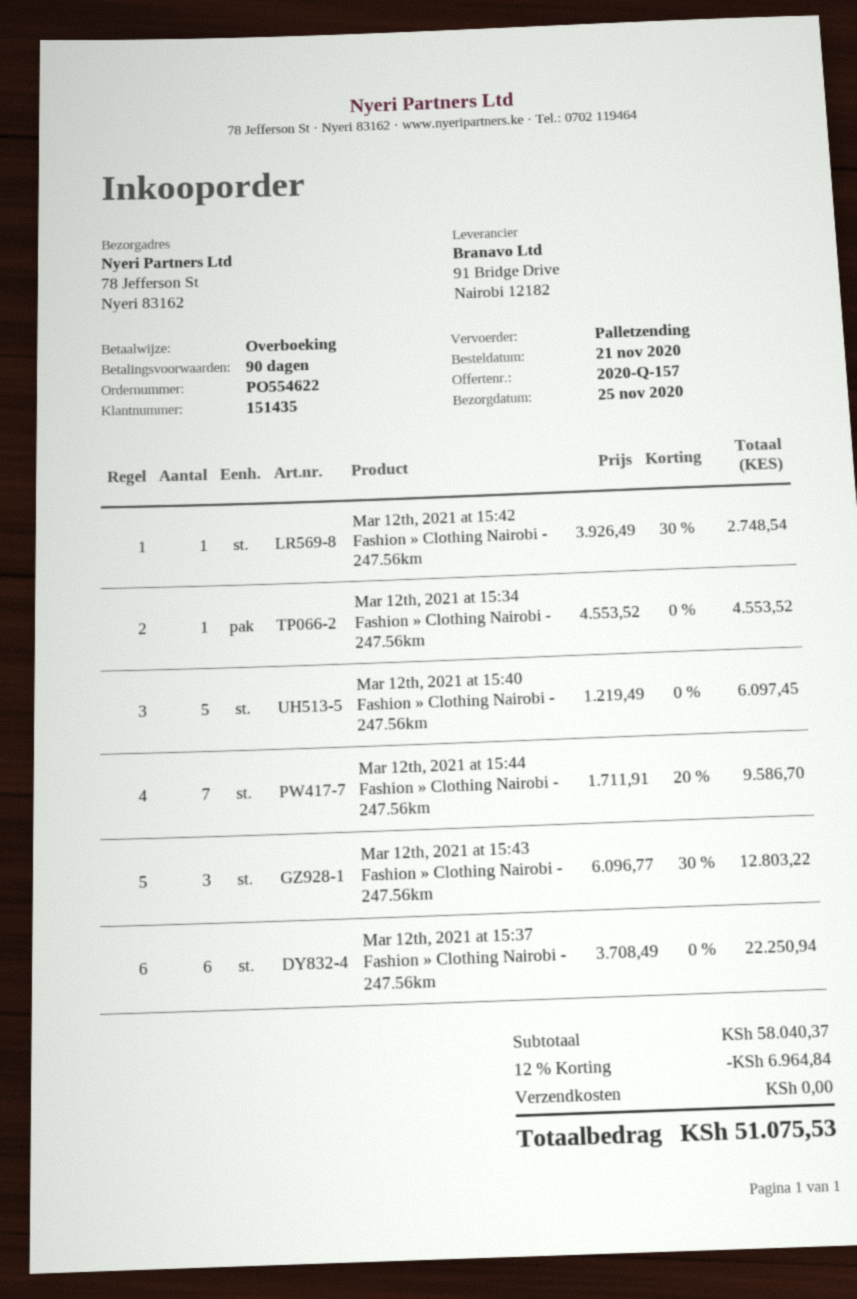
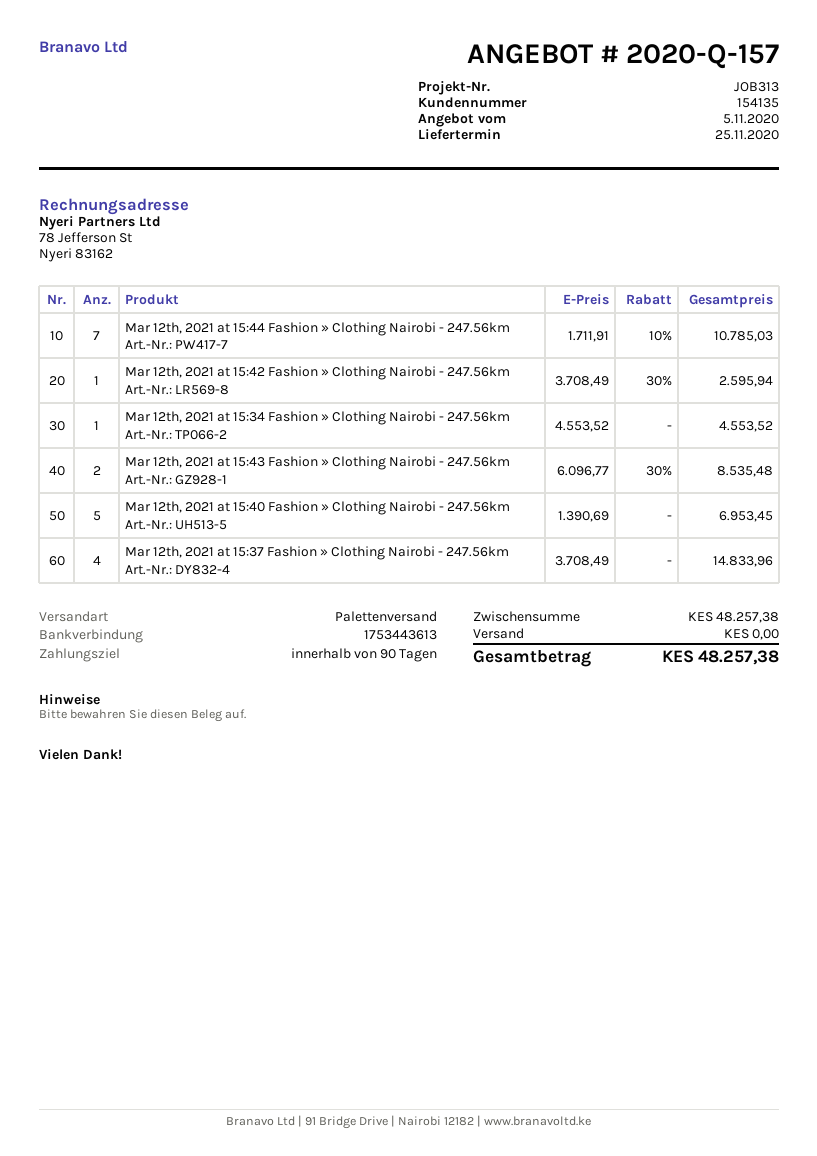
customer number: 151435 -> 154135
Mar 12th, 2021 at 15:42 Fashion » Clothing Nairobi - 247.56km: 1 x 3926.49 - 30% = 2748.54 -> 1 x 3708.49 - 30% = 2595.94
Mar 12th, 2021 at 15:40 Fashion » Clothing Nairobi - 247.56km: 5 x 1219.49 = 6097.45 -> 5 x 1390.69 = 6953.45
Mar 12th, 2021 at 15:44 Fashion » Clothing Nairobi - 247.56km: 7 x 1711.91 - 20% = 9586.70 -> 7 x 1711.91 - 10% = 10785.03
Mar 12th, 2021 at 15:43 Fashion » Clothing Nairobi - 247.56km: 3 x 6096.77 - 30% = 12803.22 -> 2 x 6096.77 - 30% = 8535.48
Mar 12th, 2021 at 15:37 Fashion » Clothing Nairobi - 247.56km: 6 x 3708.49 = 22250.94 -> 4 x 3708.49 = 14833.96
subtotal: 58040.37 -> 48257.38
discount: 12% = 6964.84 -> none
total: 51075.53 -> 48257.38

